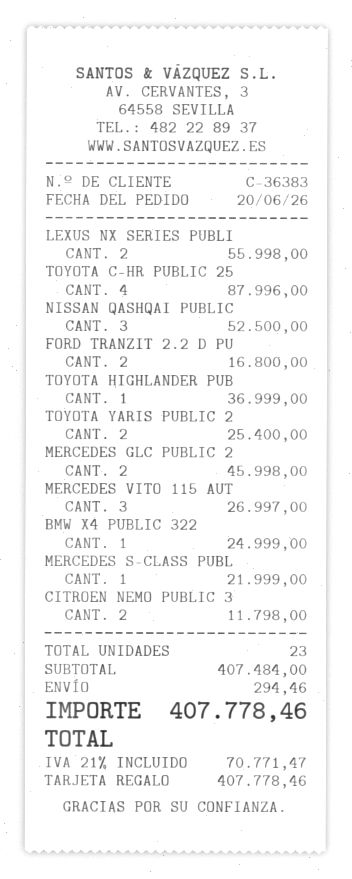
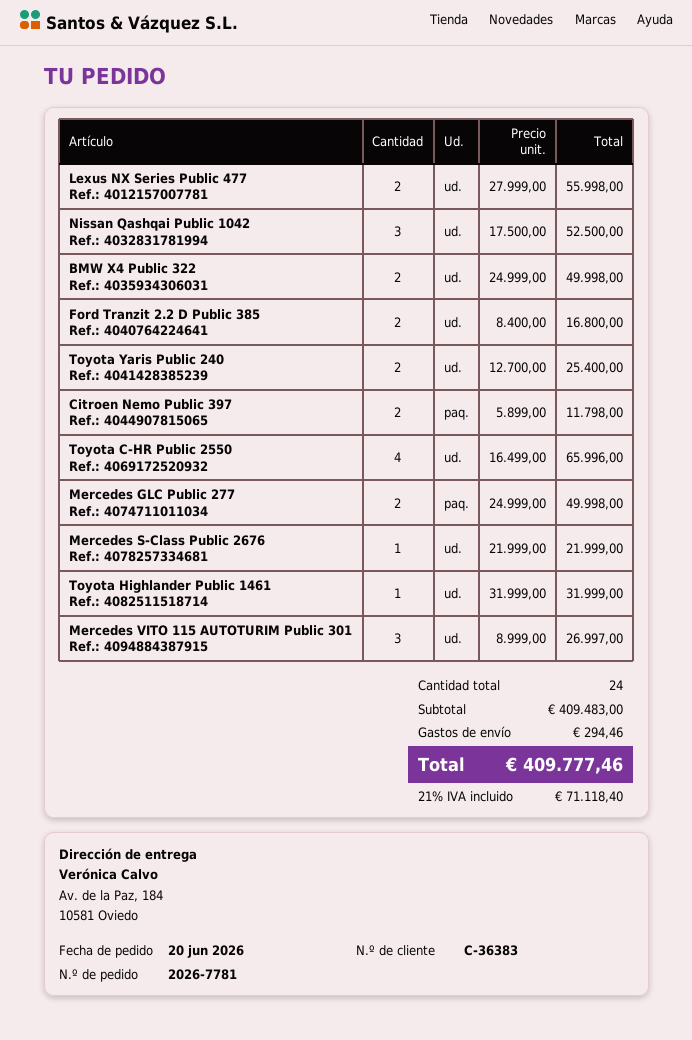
TOYOTA C-HR PUBLIC 25: 4 for 87996.00 -> 4 for 65996.00
TOYOTA HIGHLANDER PUB: 1 for 36999.00 -> 1 for 31999.00
MERCEDES GLC PUBLIC 2: 2 for 45998.00 -> 2 for 49998.00
BMW X4 PUBLIC 322: 1 for 24999.00 -> 2 for 49998.00
total quantity: 23 -> 24
subtotal: 407484.00 -> 409483.00
tax: 21% = 70771.47 -> 21% = 71118.40
total: 407778.46 -> 409777.46

